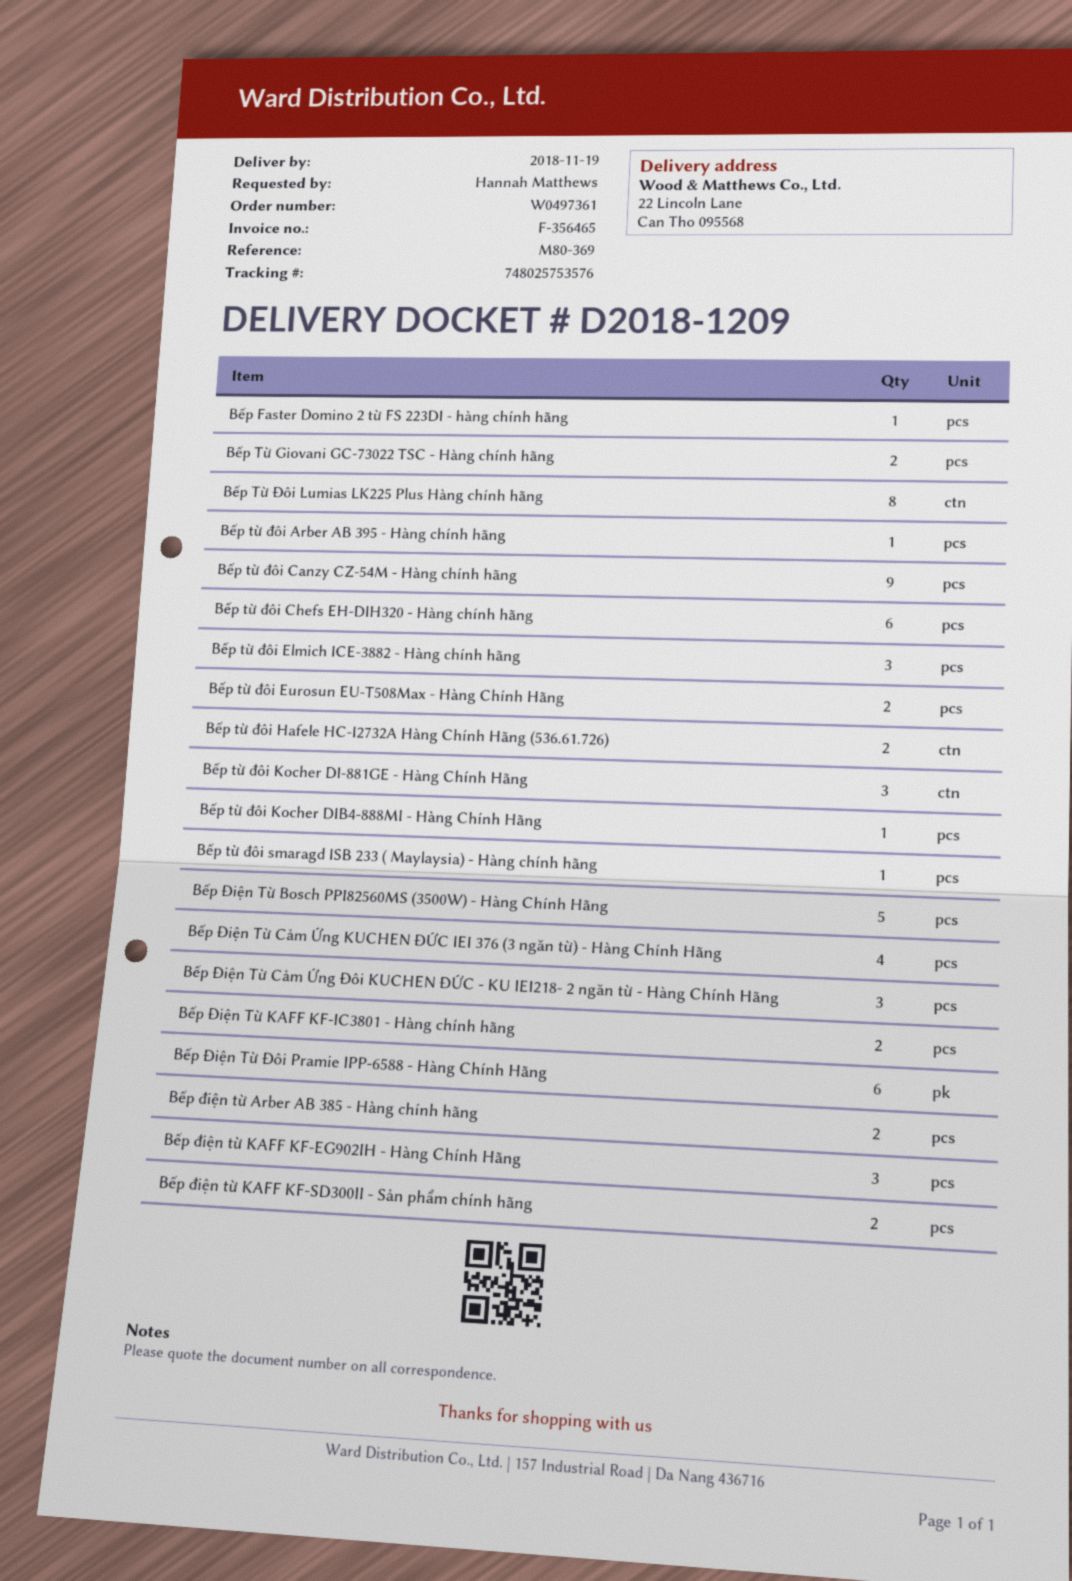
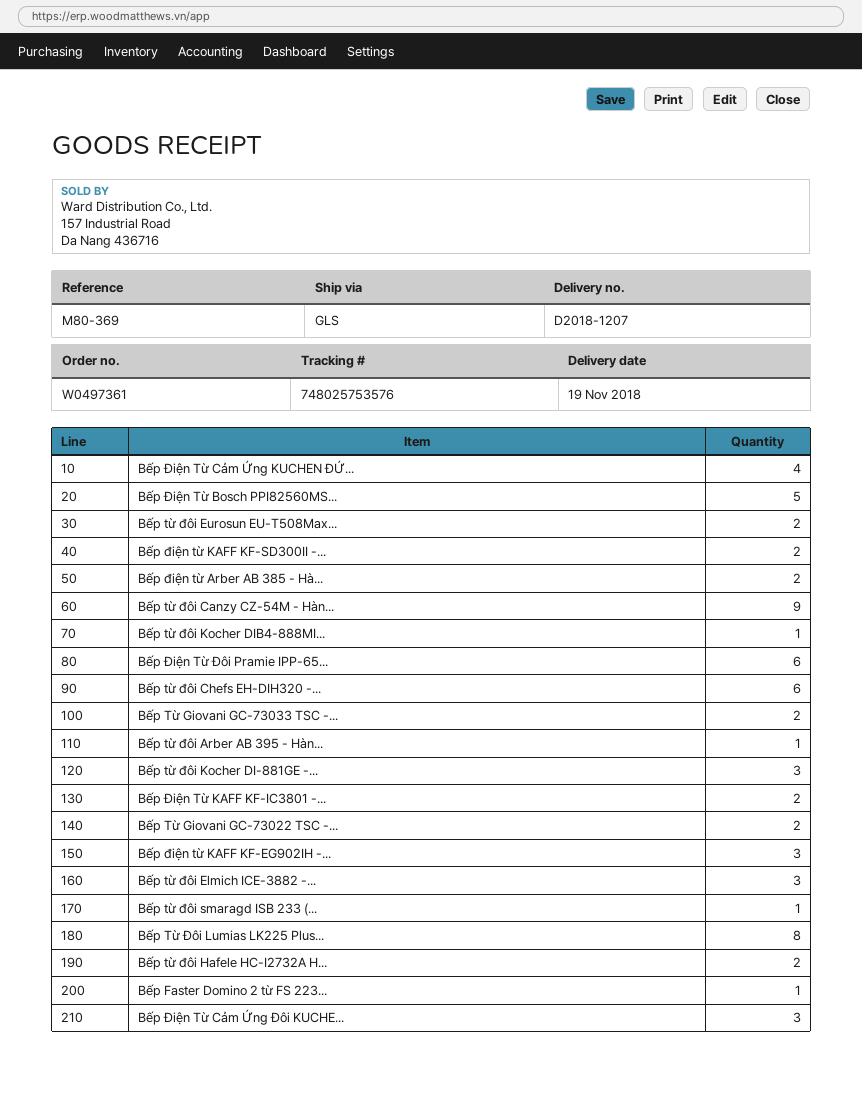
delivery note number: D2018-1209 -> D2018-1207
Bếp Từ Giovani GC-73033 TSC -...: none -> 2

